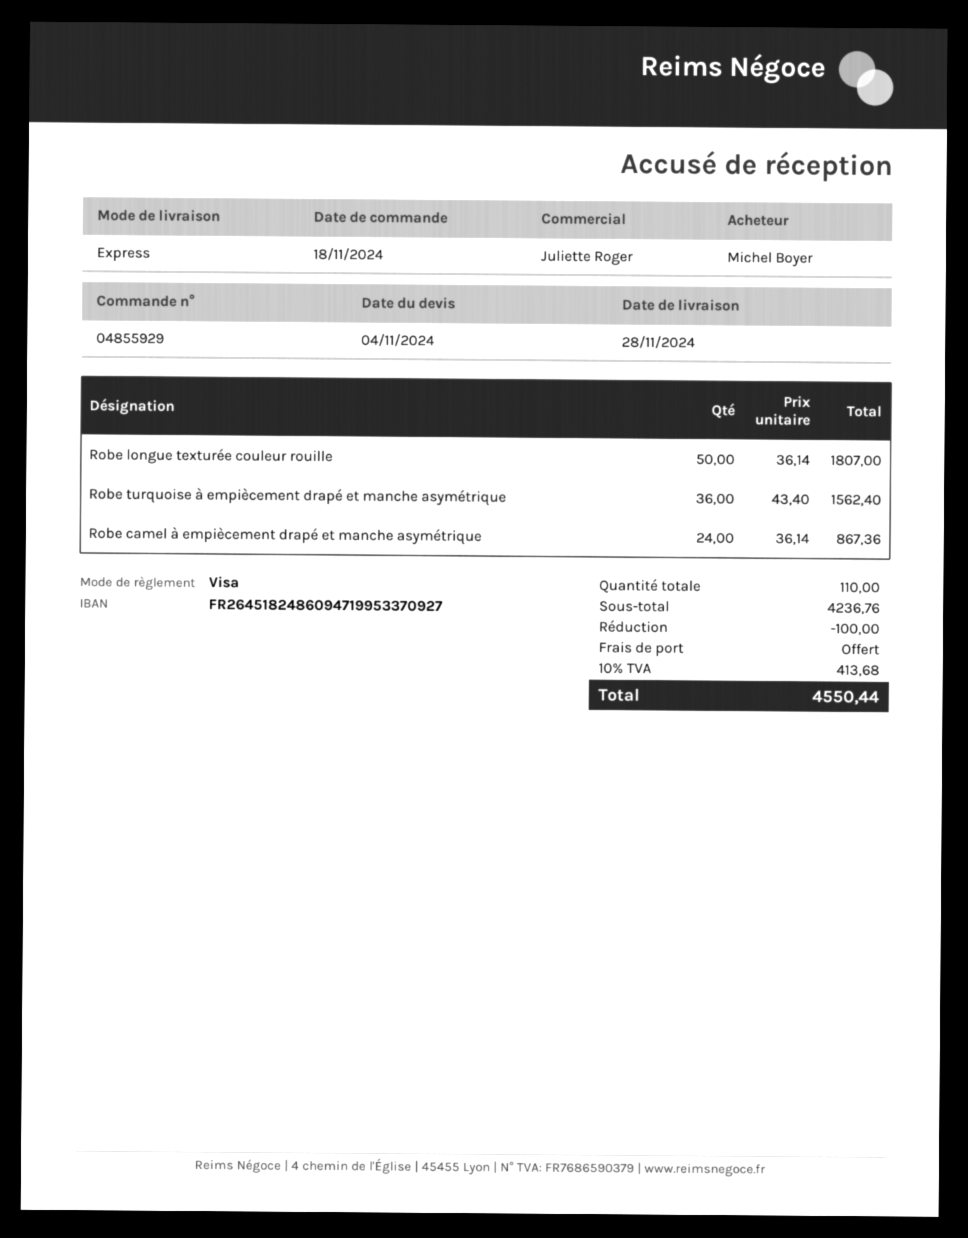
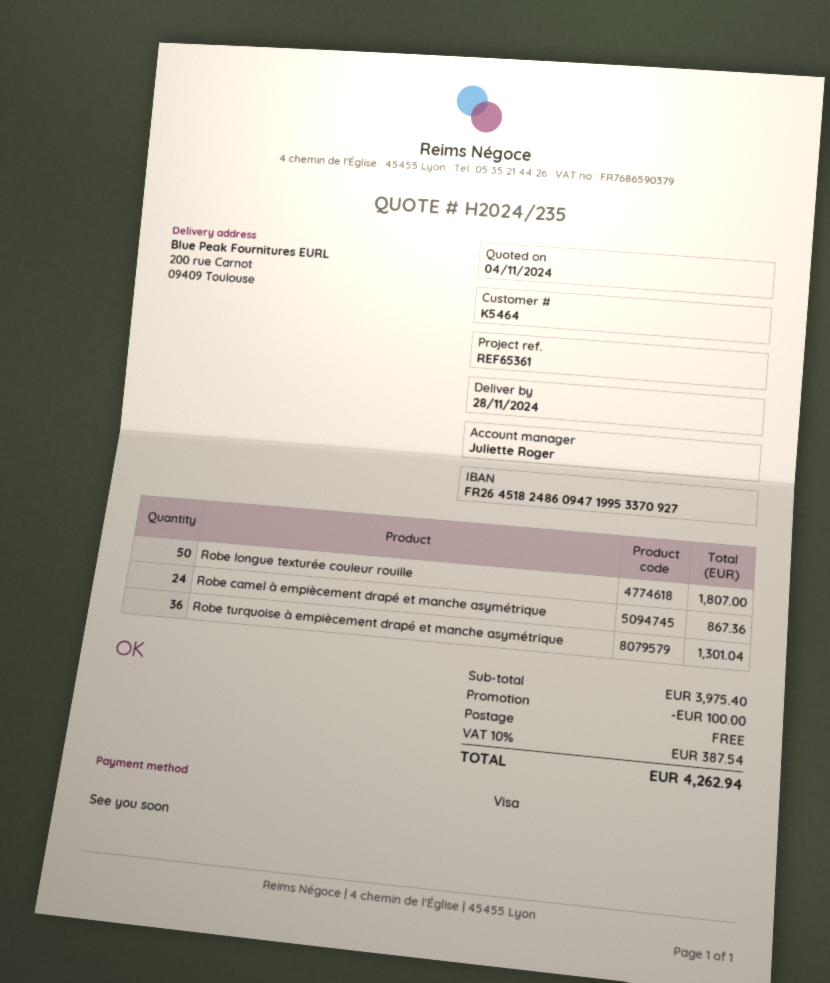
Robe turquoise à empiècement drapé et manche asymétrique: 36 for 1562.40 -> 36 for 1301.04
subtotal: 4236.76 -> 3975.40
tax: 10% = 413.68 -> 10% = 387.54
total: 4550.44 -> 4262.94

